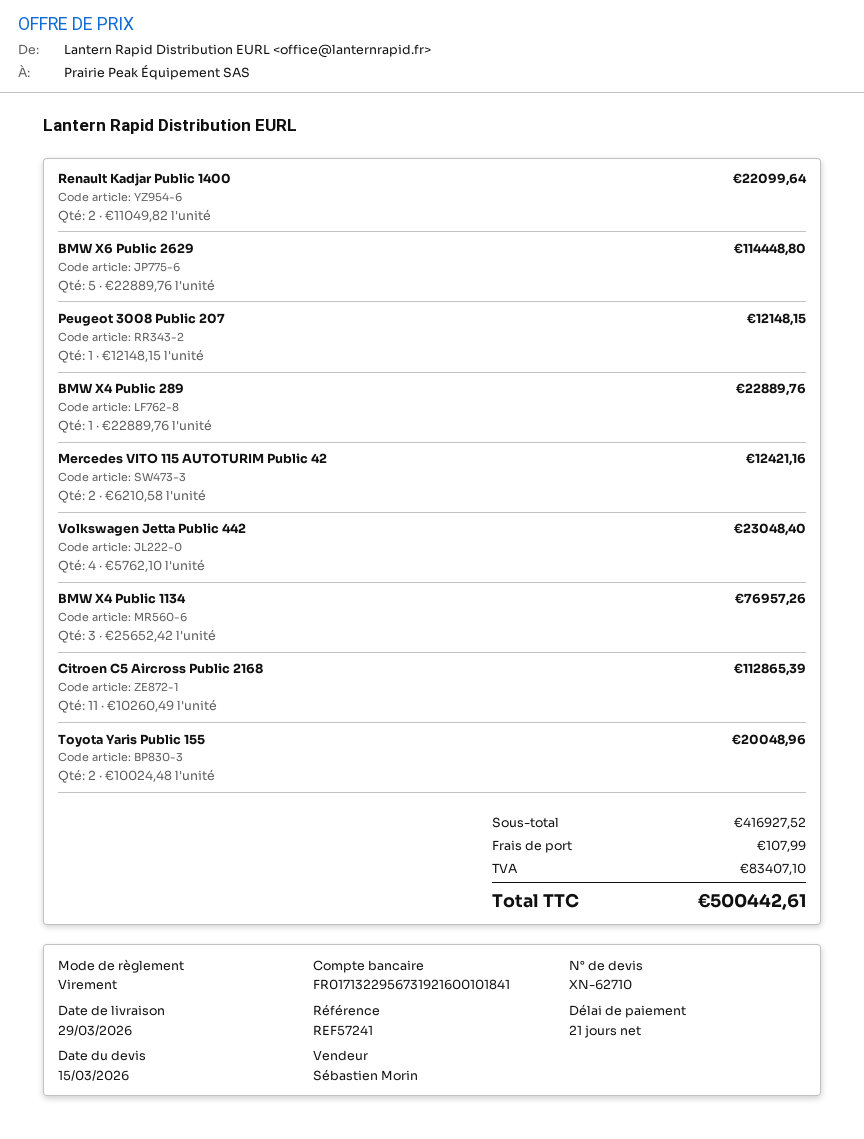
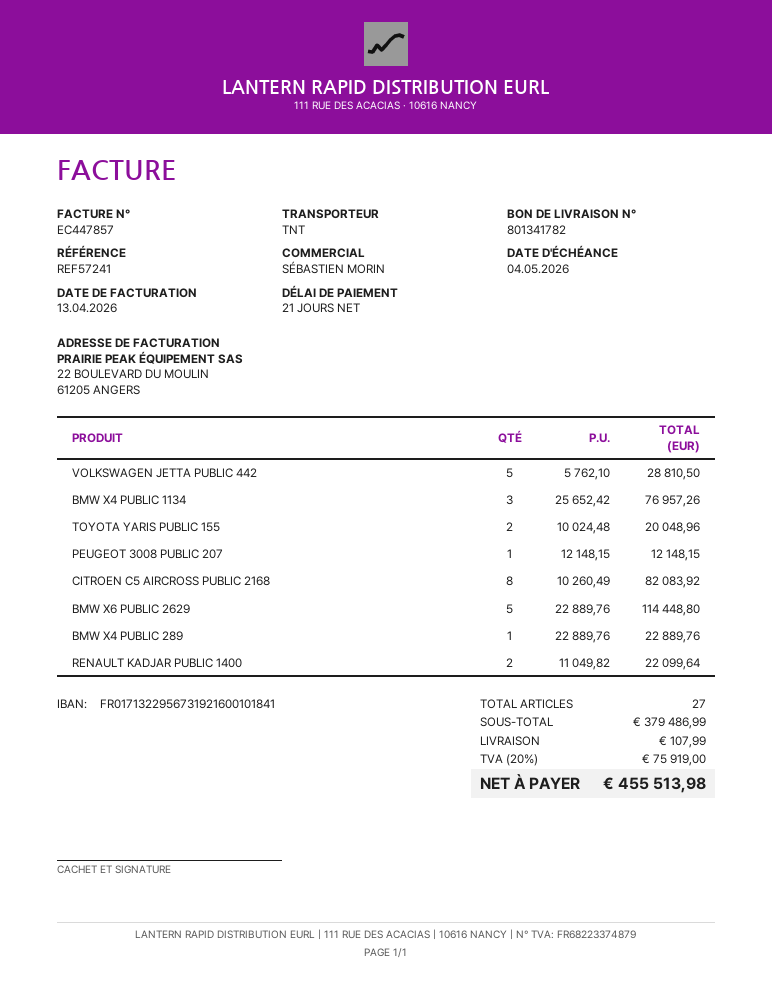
Mercedes VITO 115 AUTOTURIM Public 42: 2 x 6210.58 = 12421.16 -> none
Volkswagen Jetta Public 442: 4 x 5762.10 = 23048.40 -> 5 x 5762.10 = 28810.50
Citroen C5 Aircross Public 2168: 11 x 10260.49 = 112865.39 -> 8 x 10260.49 = 82083.92
subtotal: 416927.52 -> 379486.99
tax: 83407.10 -> 75919.00
total: 500442.61 -> 455513.98

